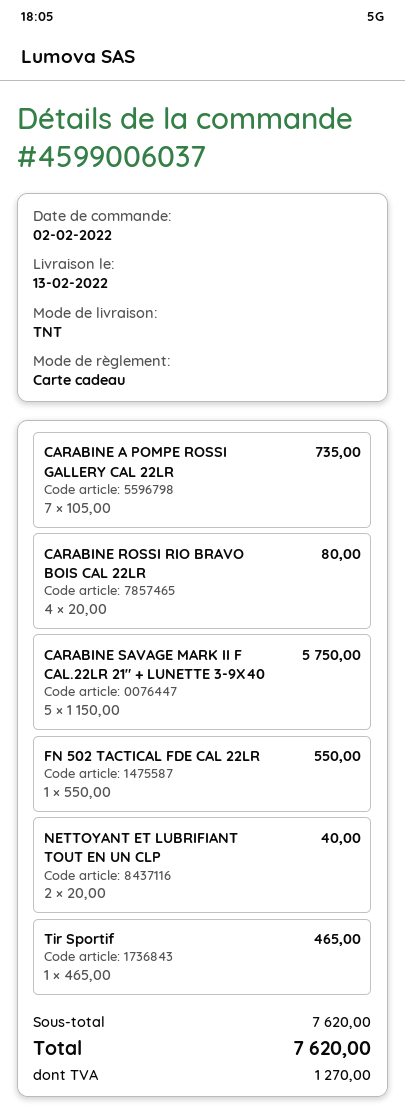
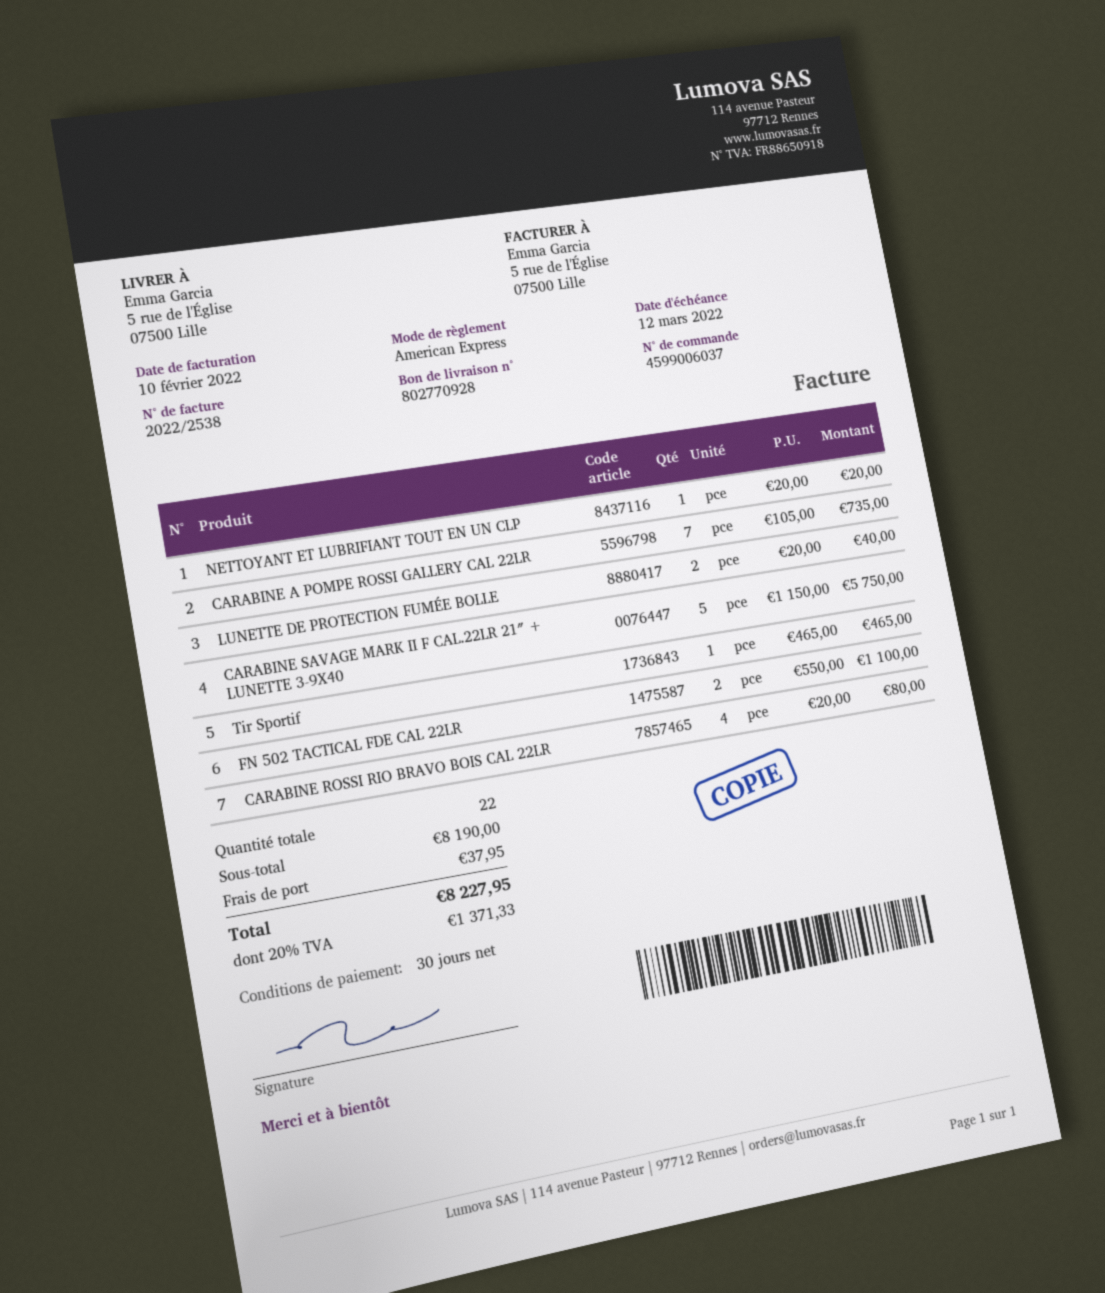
payment method: gift card -> American Express
FN 502 TACTICAL FDE CAL 22LR: 1 x 550.00 = 550.00 -> 2 x 550.00 = 1100.00
NETTOYANT ET LUBRIFIANT TOUT EN UN CLP: 2 x 20.00 = 40.00 -> 1 x 20.00 = 20.00
LUNETTE DE PROTECTION FUMÉE BOLLE: none -> 2 x 20.00 = 40.00
subtotal: 7620.00 -> 8190.00
shipping: none -> 37.95
tax: 1270.00 -> 1371.33
total: 7620.00 -> 8227.95

